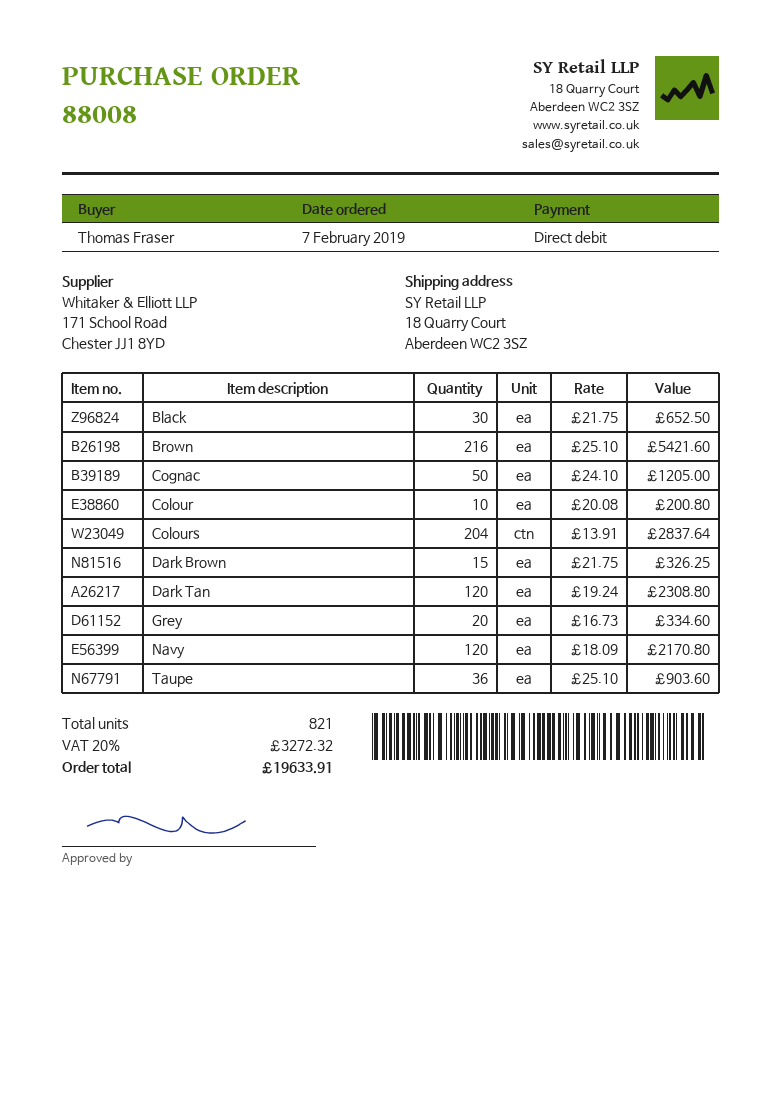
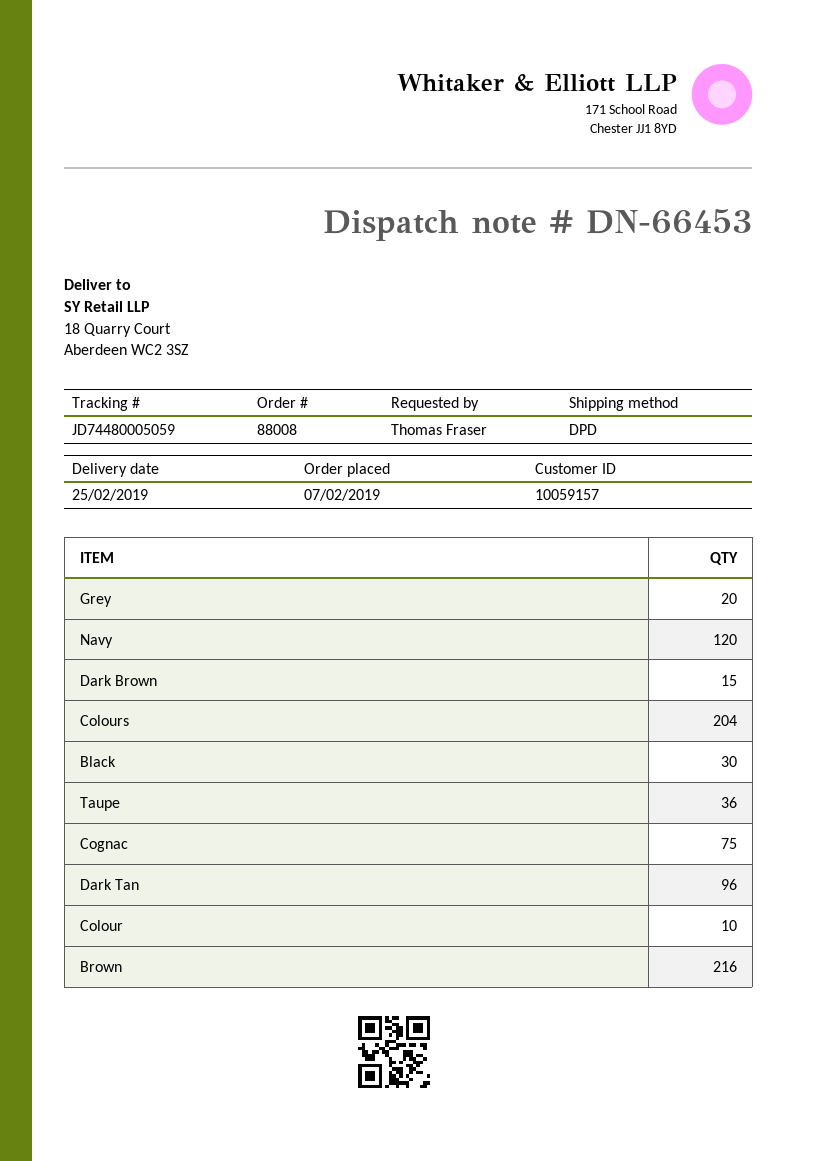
Cognac: 50 -> 75
Dark Tan: 120 -> 96

